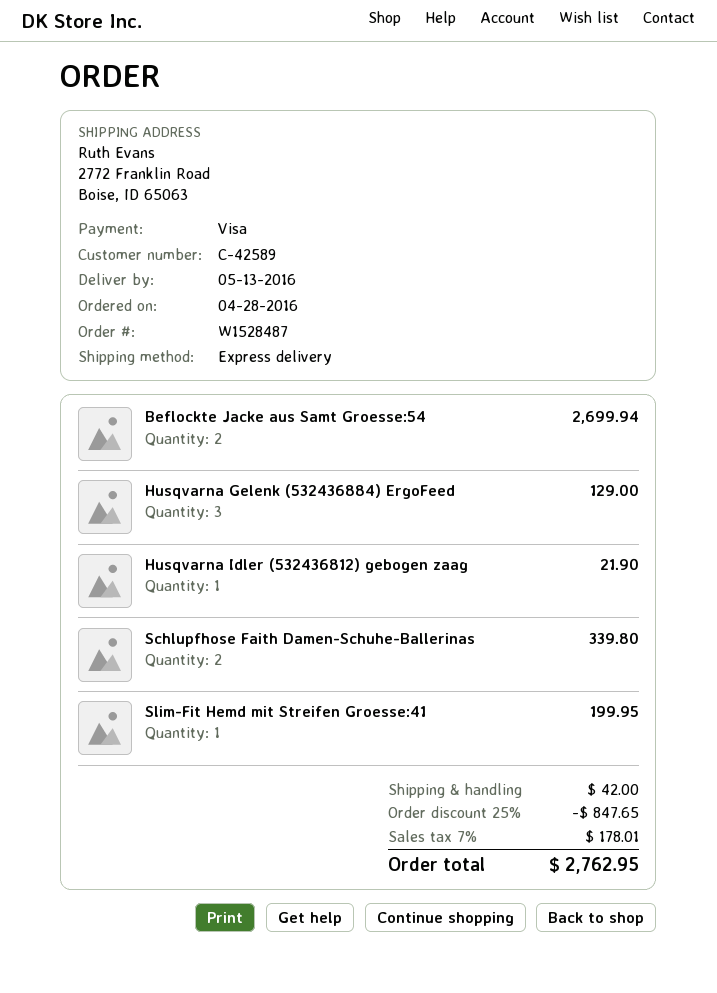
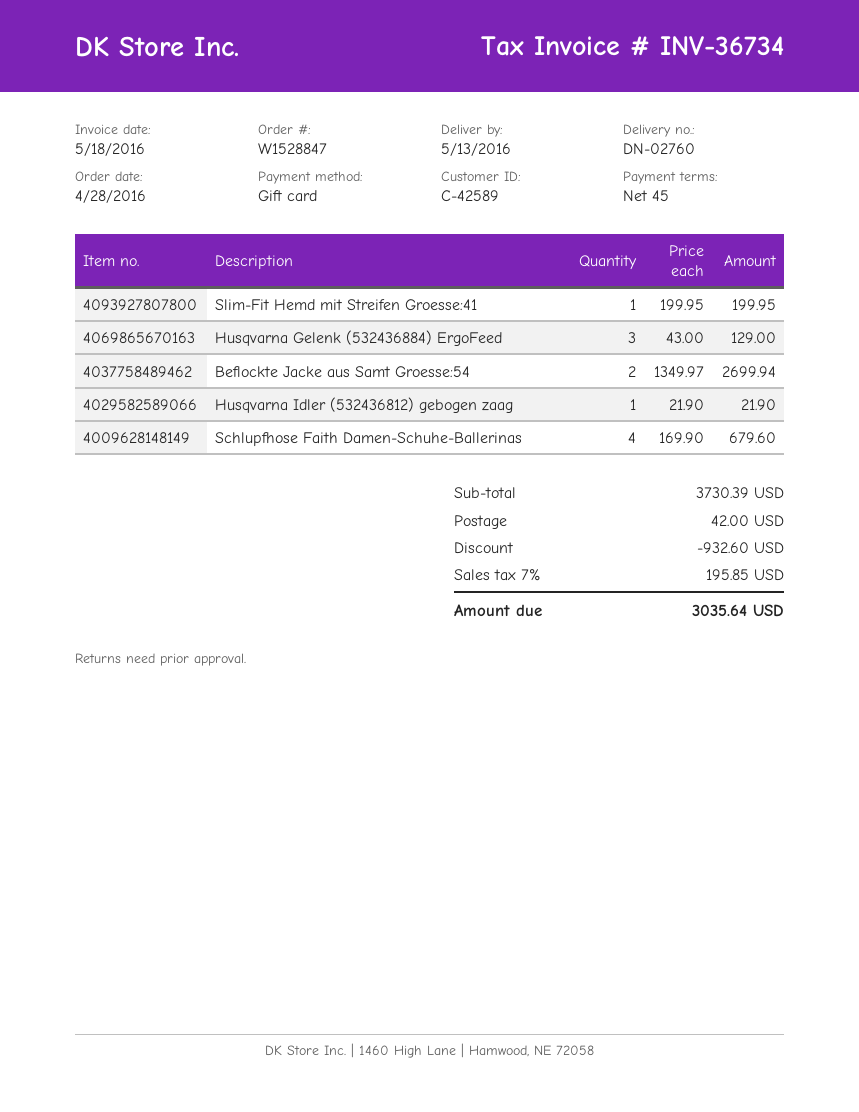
order number: W1528487 -> W1528847
payment method: Visa -> gift card
Schlupfhose Faith Damen-Schuhe-Ballerinas: 2 for 339.80 -> 4 for 679.60
discount: 847.65 -> 932.60
tax: 7% = 178.01 -> 7% = 195.85
total: 2762.95 -> 3035.64

